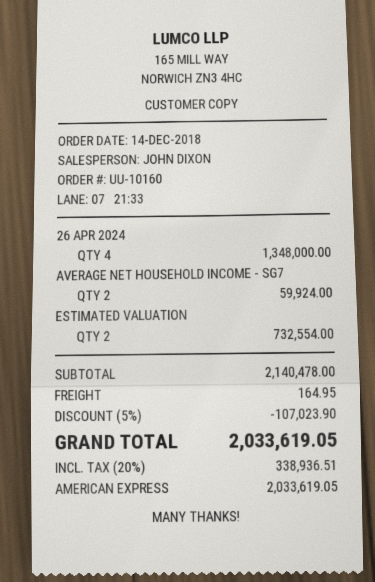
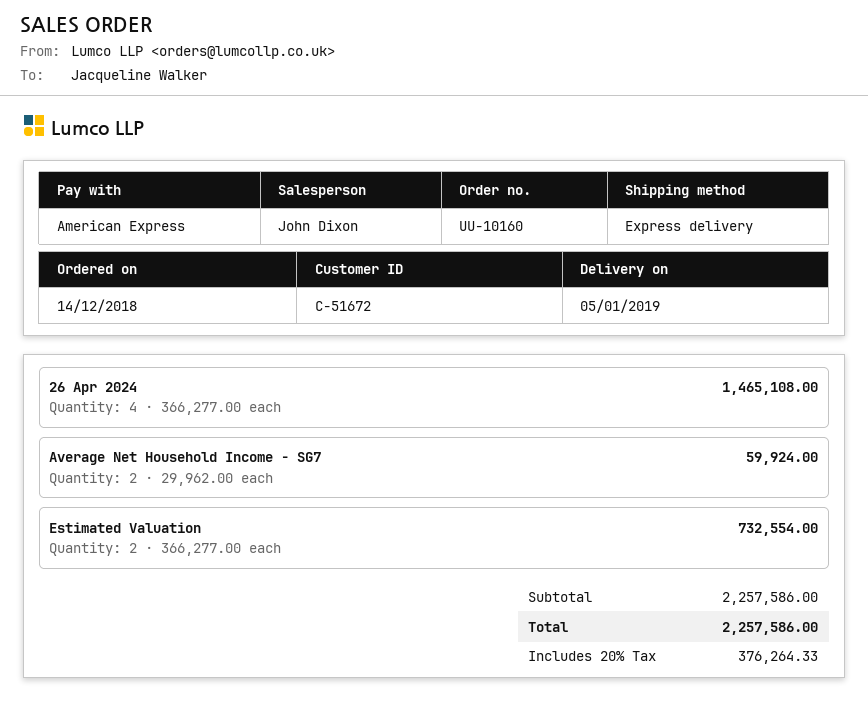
26 APR 2024: 4 for 1348000.00 -> 4 for 1465108.00
subtotal: 2140478.00 -> 2257586.00
discount: 5% = 107023.90 -> none
shipping: 164.95 -> none
tax: 20% = 338936.51 -> 20% = 376264.33
total: 2033619.05 -> 2257586.00

